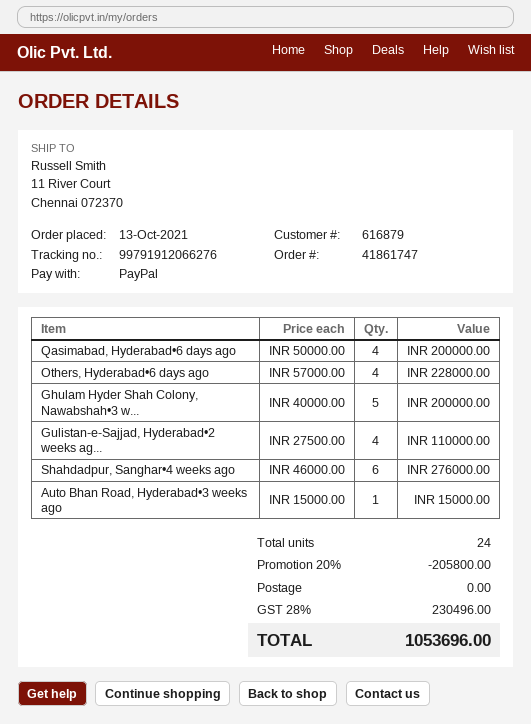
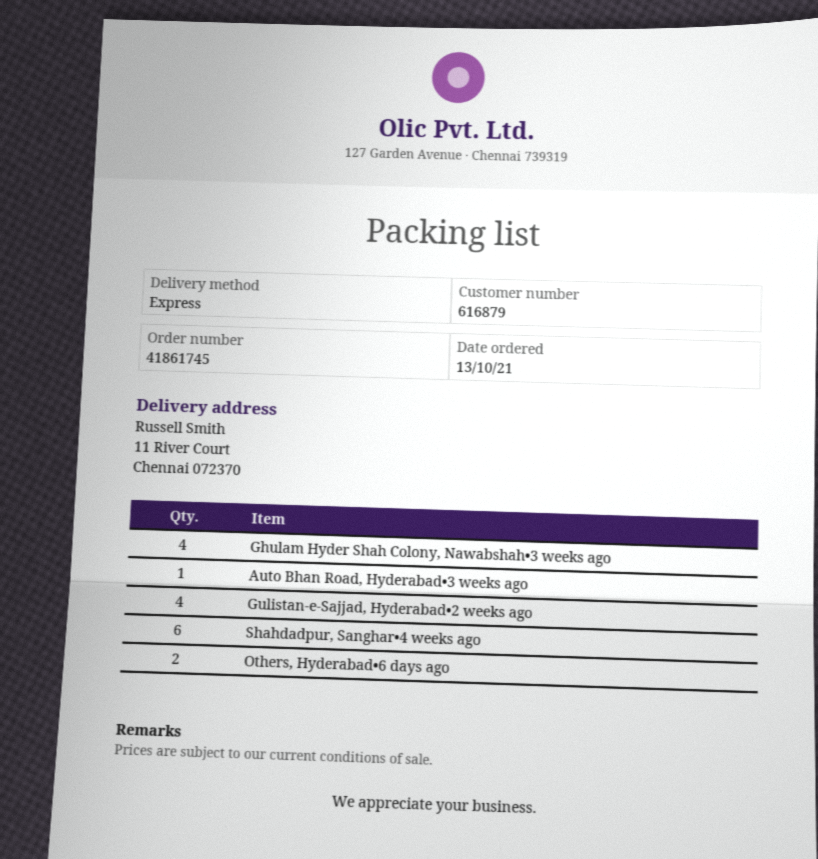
order number: 41861747 -> 41861745
Qasimabad, Hyderabad•6 days ago: 4 -> none
Others, Hyderabad•6 days ago: 4 -> 2
Ghulam Hyder Shah Colony, Nawabshah•3 w...: 5 -> 4

